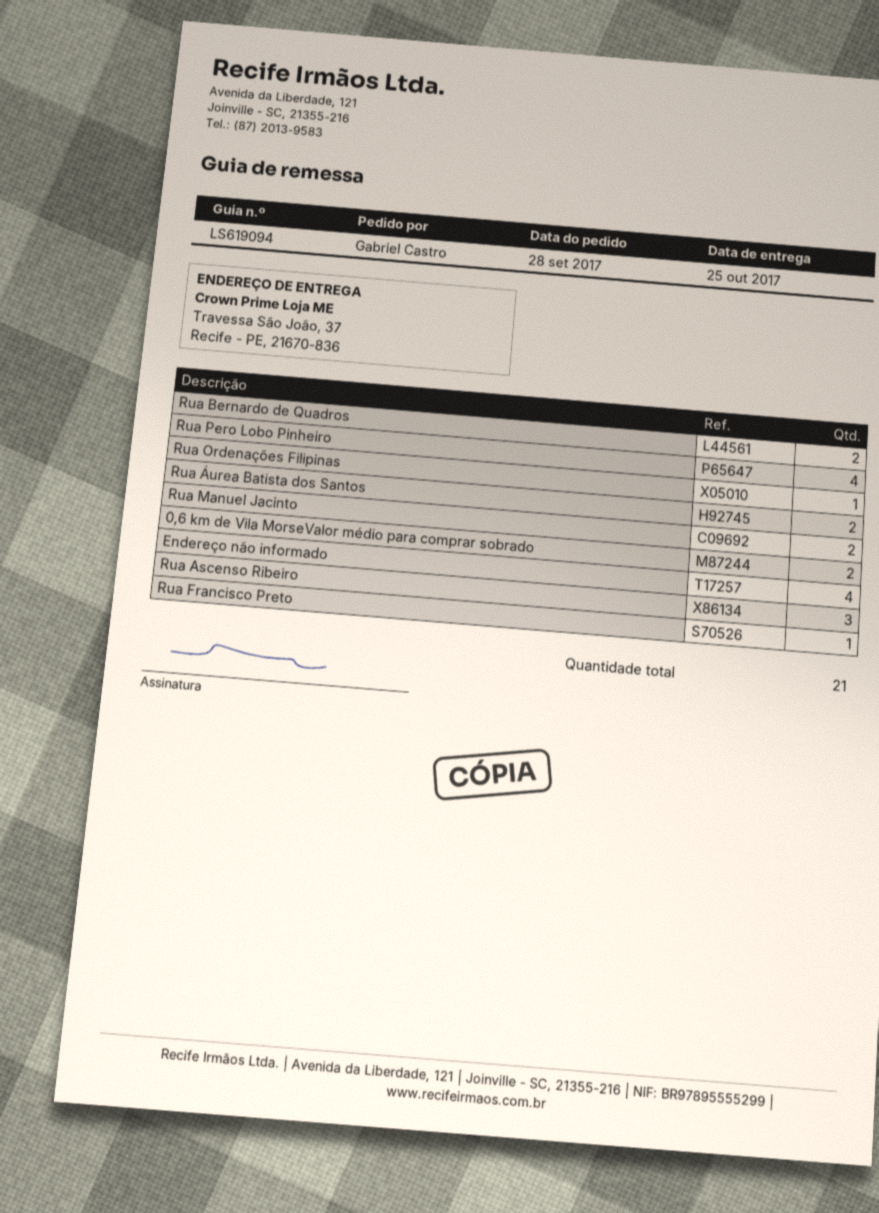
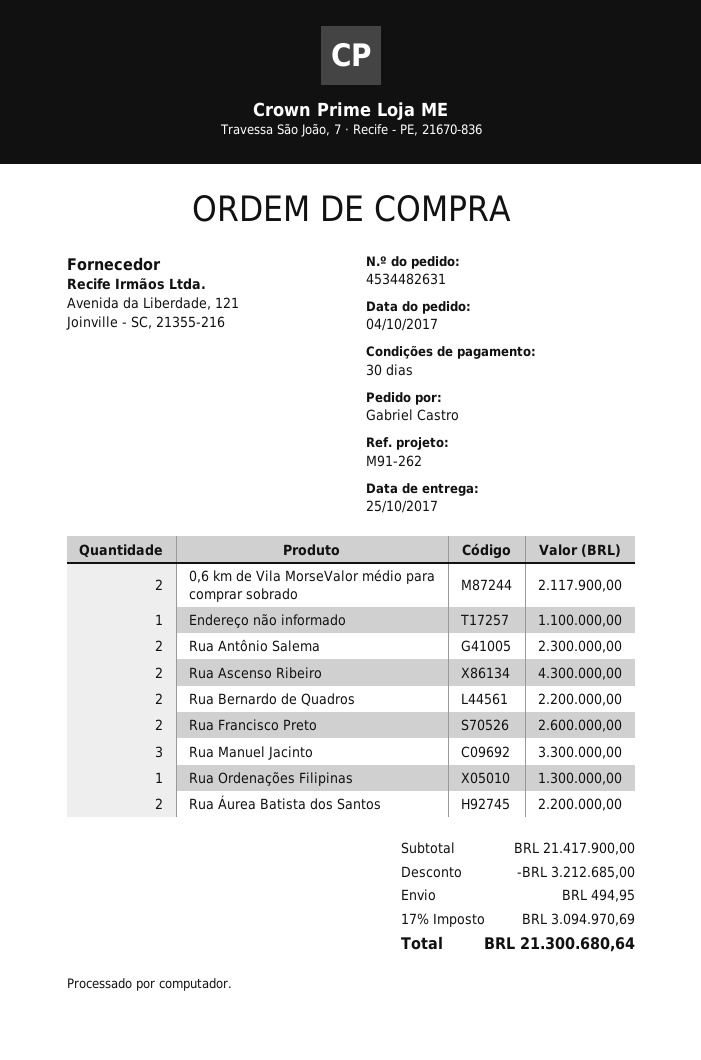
order date: 2017-09-28 -> 2017-10-04
Rua Pero Lobo Pinheiro: 4 -> none
Rua Manuel Jacinto: 2 -> 3
Endereço não informado: 4 -> 1
Rua Ascenso Ribeiro: 3 -> 2
Rua Francisco Preto: 1 -> 2
Rua Antônio Salema: none -> 2

